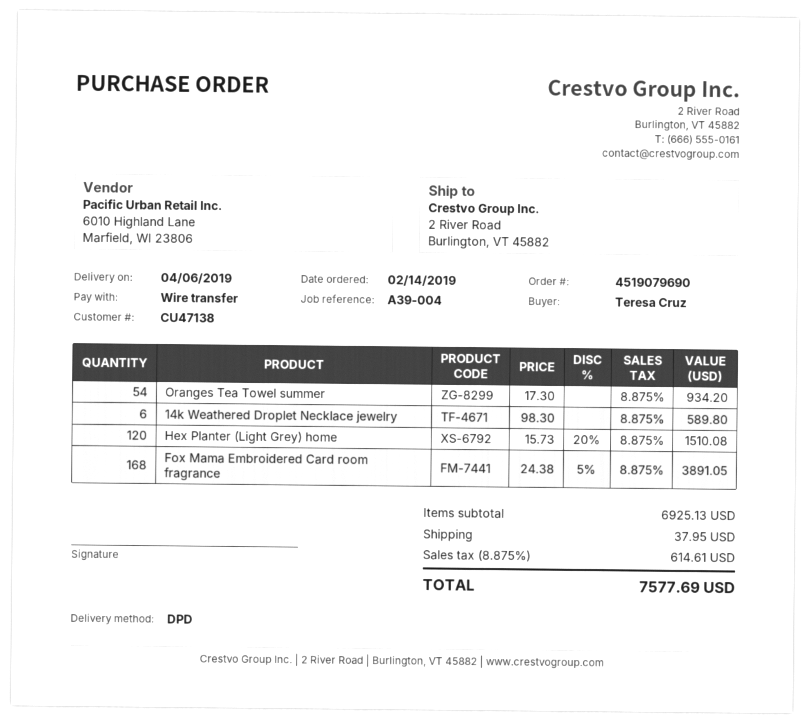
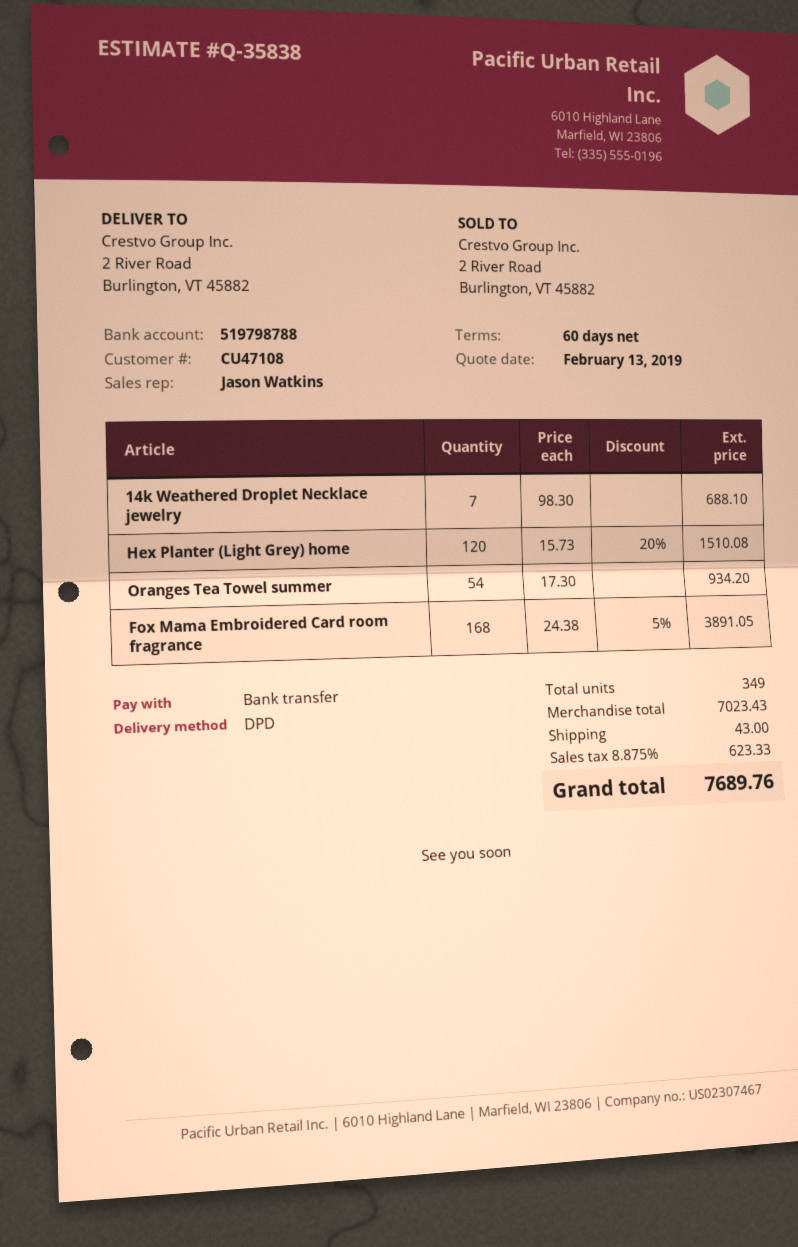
customer number: CU47138 -> CU47108
14k Weathered Droplet Necklace jewelry: 6 x 98.30 = 589.80 -> 7 x 98.30 = 688.10
subtotal: 6925.13 -> 7023.43
shipping: 37.95 -> 43.00
tax: 8.875% = 614.61 -> 8.875% = 623.33
total: 7577.69 -> 7689.76

